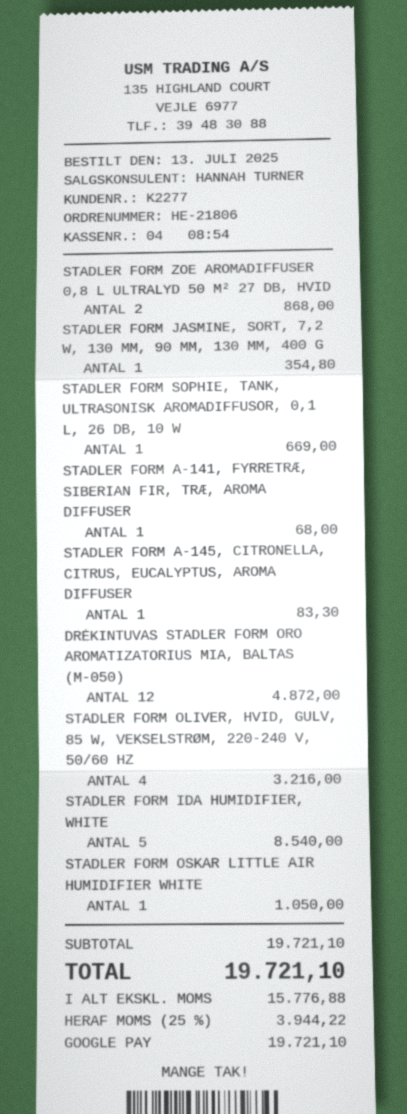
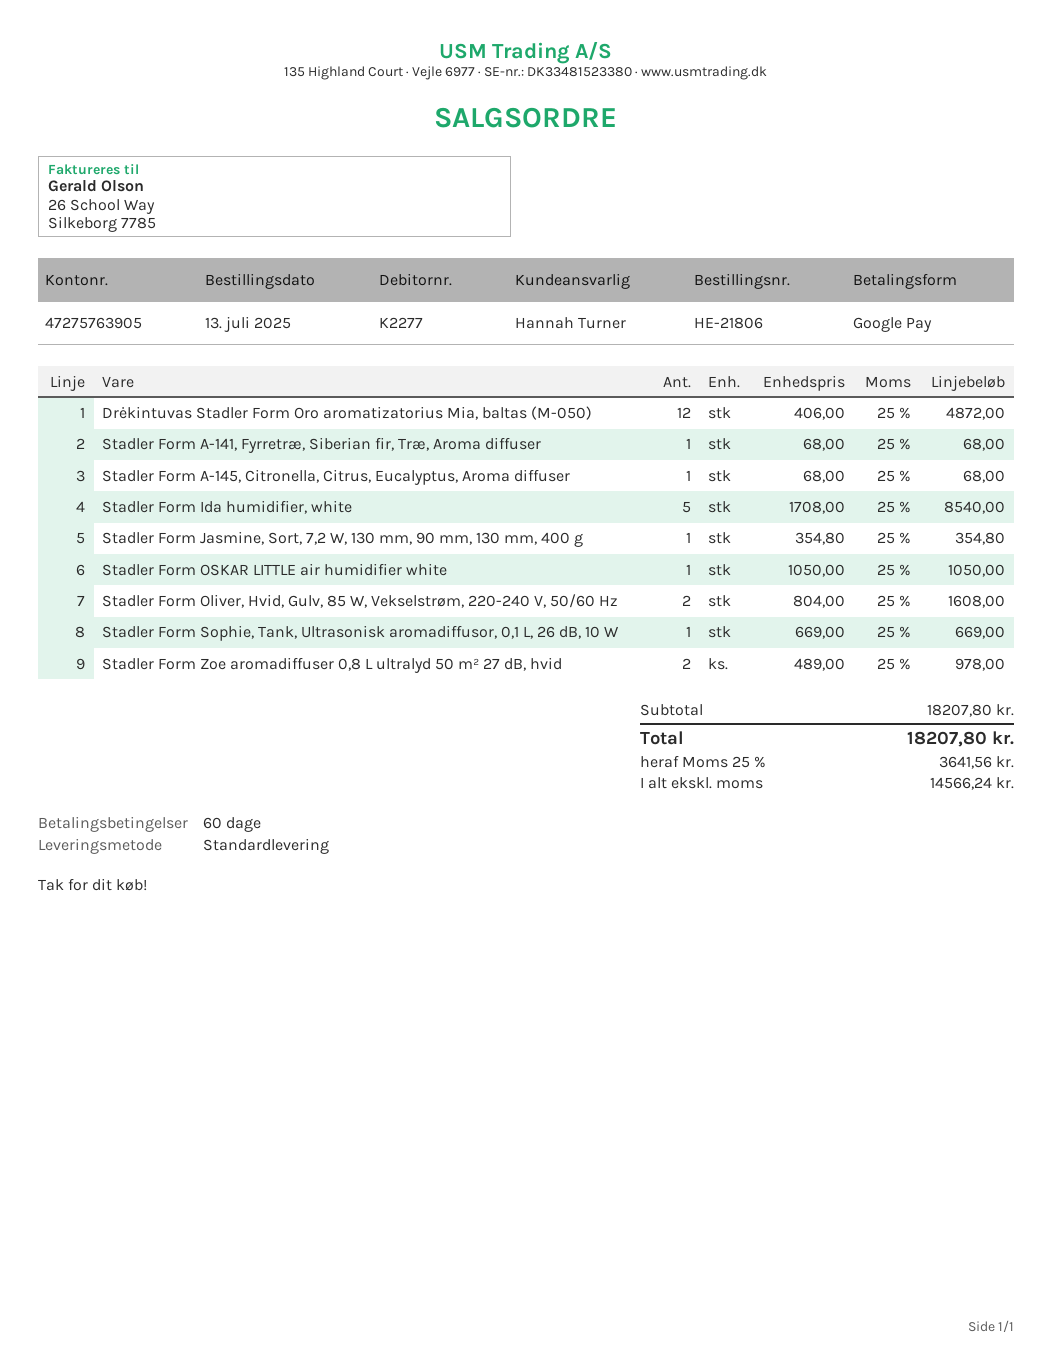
STADLER FORM ZOE AROMADIFFUSER 0,8 L ULTRALYD 50 M² 27 DB, HVID: 2 for 868.00 -> 2 for 978.00
STADLER FORM A-145, CITRONELLA, CITRUS, EUCALYPTUS, AROMA DIFFUSER: 1 for 83.30 -> 1 for 68.00
STADLER FORM OLIVER, HVID, GULV, 85 W, VEKSELSTRØM, 220-240 V, 50/60 HZ: 4 for 3216.00 -> 2 for 1608.00
subtotal: 19721.10 -> 18207.80
net: 15776.88 -> 14566.24
tax: 25% = 3944.22 -> 25% = 3641.56
total: 19721.10 -> 18207.80

